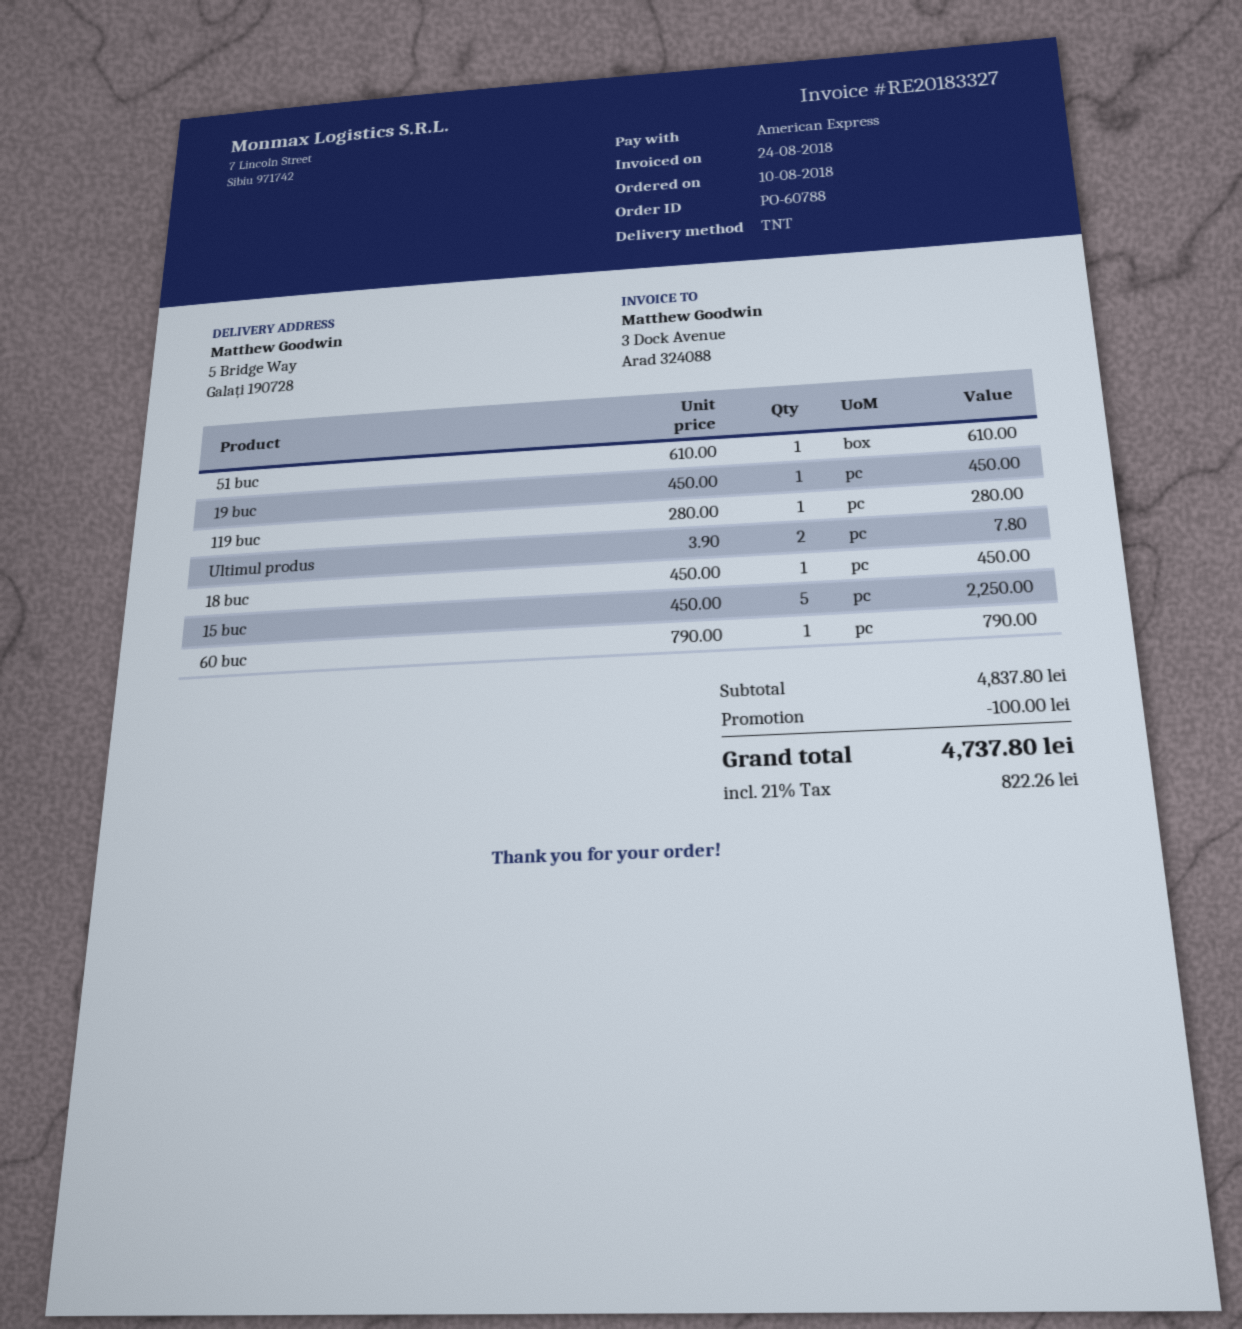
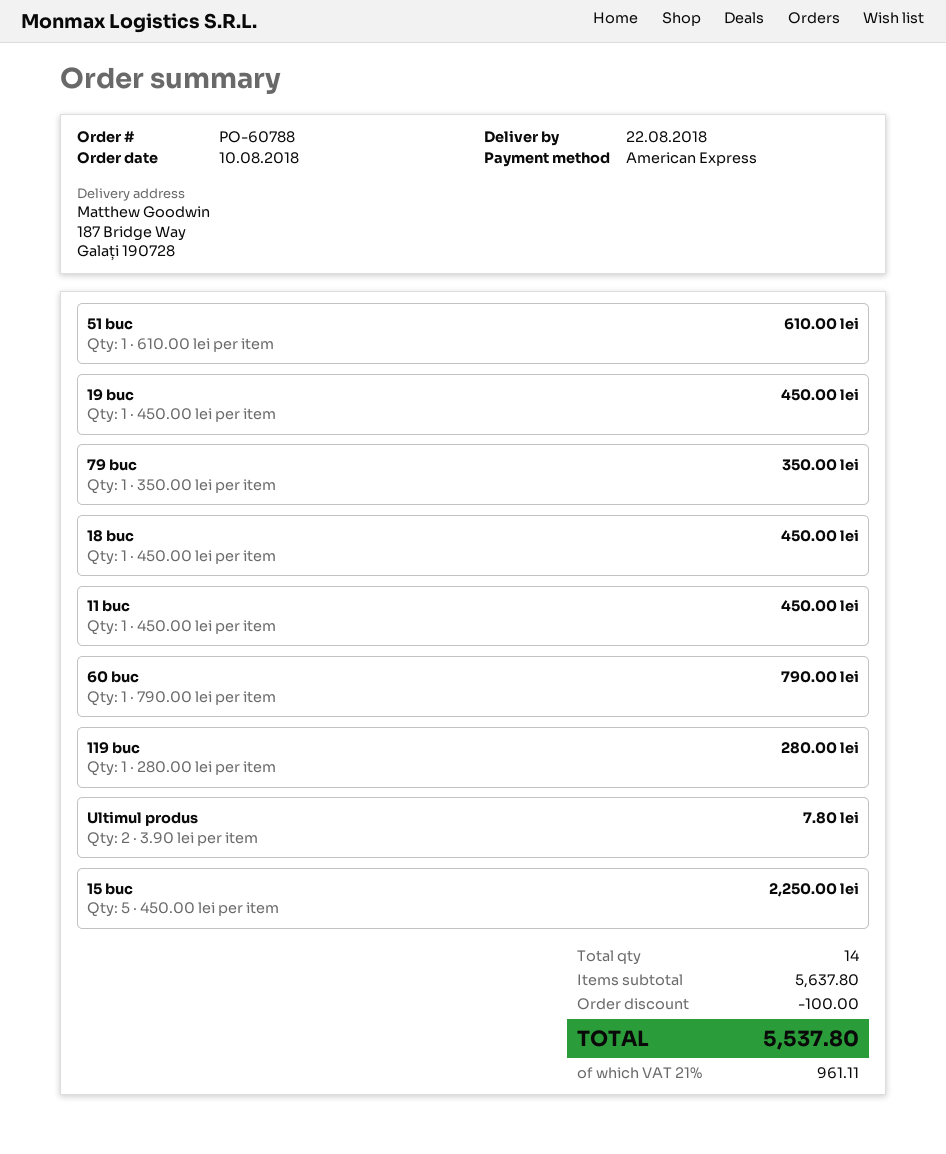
ship to: 5 Bridge Way, Galați 190728 -> 187 Bridge Way, Galați 190728
79 buc: none -> 1 x 350.00 = 350.00
11 buc: none -> 1 x 450.00 = 450.00
subtotal: 4837.80 -> 5637.80
tax: 21% = 822.26 -> 21% = 961.11
total: 4737.80 -> 5537.80

